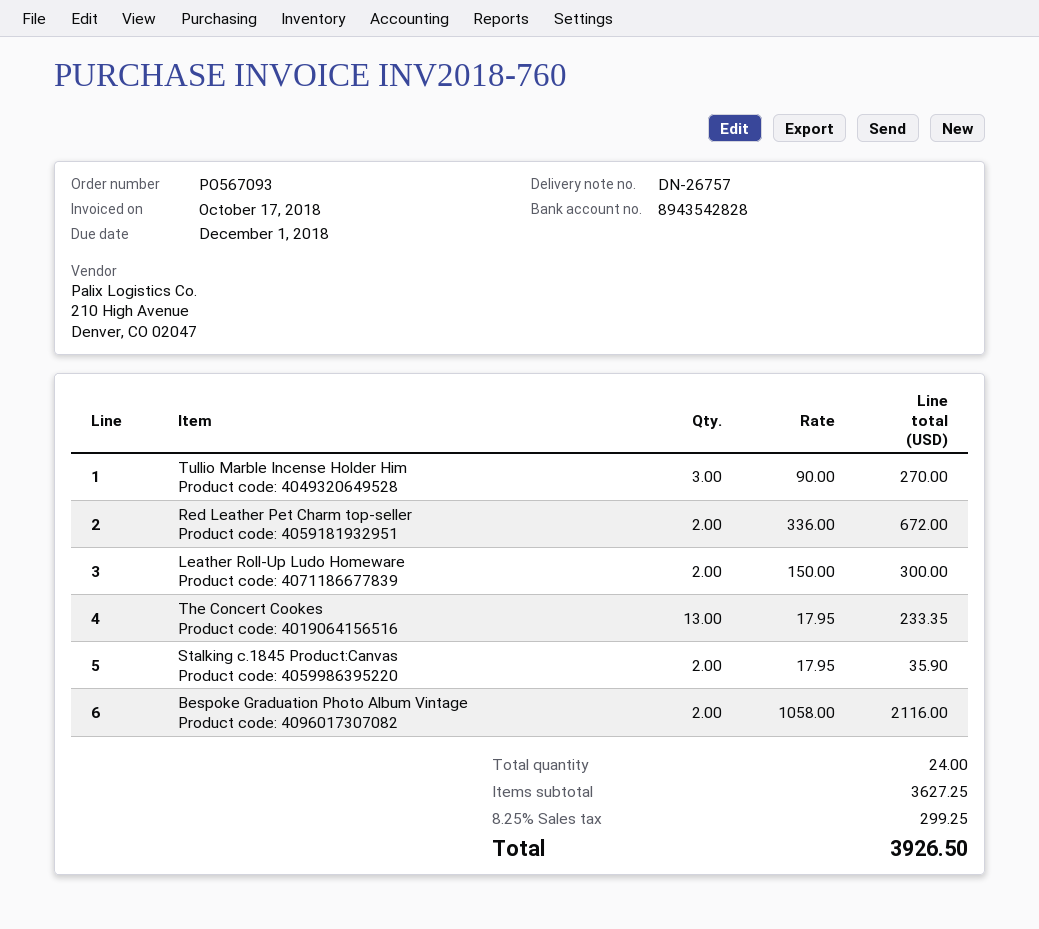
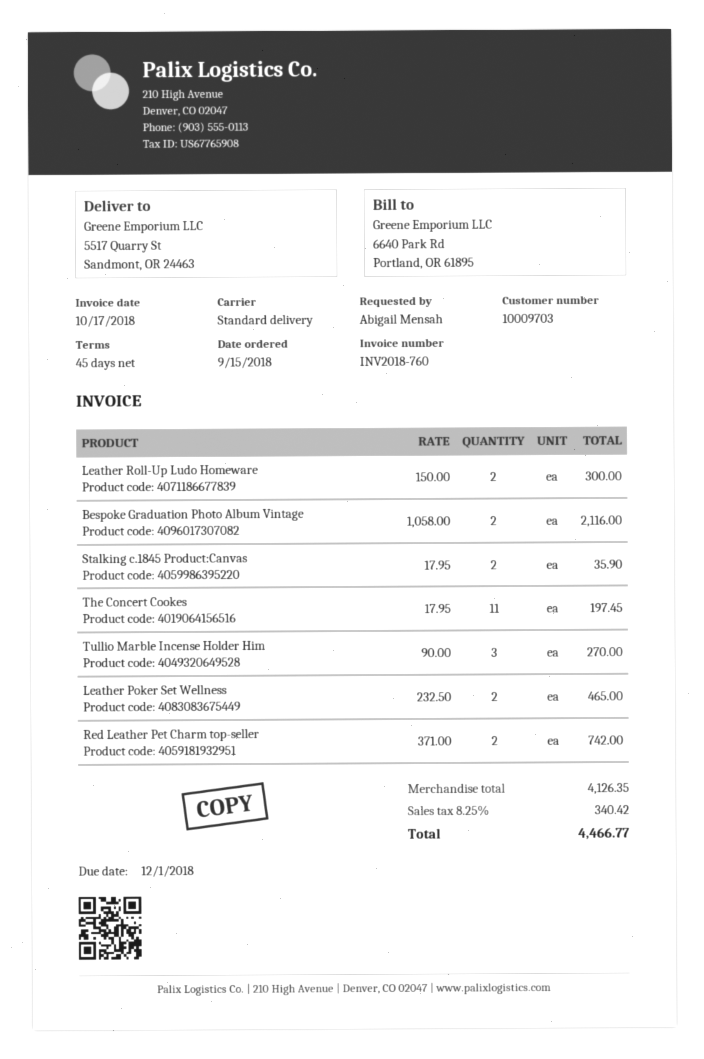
Red Leather Pet Charm top-seller: 2 x 336.00 = 672.00 -> 2 x 371.00 = 742.00
The Concert Cookes: 13 x 17.95 = 233.35 -> 11 x 17.95 = 197.45
Leather Poker Set Wellness: none -> 2 x 232.50 = 465.00
subtotal: 3627.25 -> 4126.35
tax: 8.25% = 299.25 -> 8.25% = 340.42
total: 3926.50 -> 4466.77

